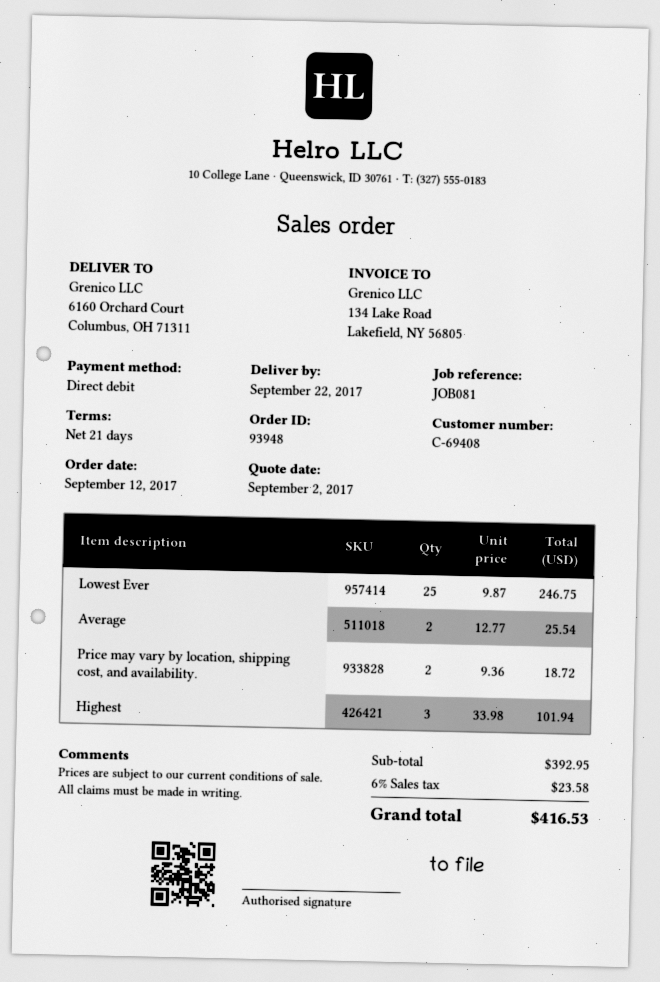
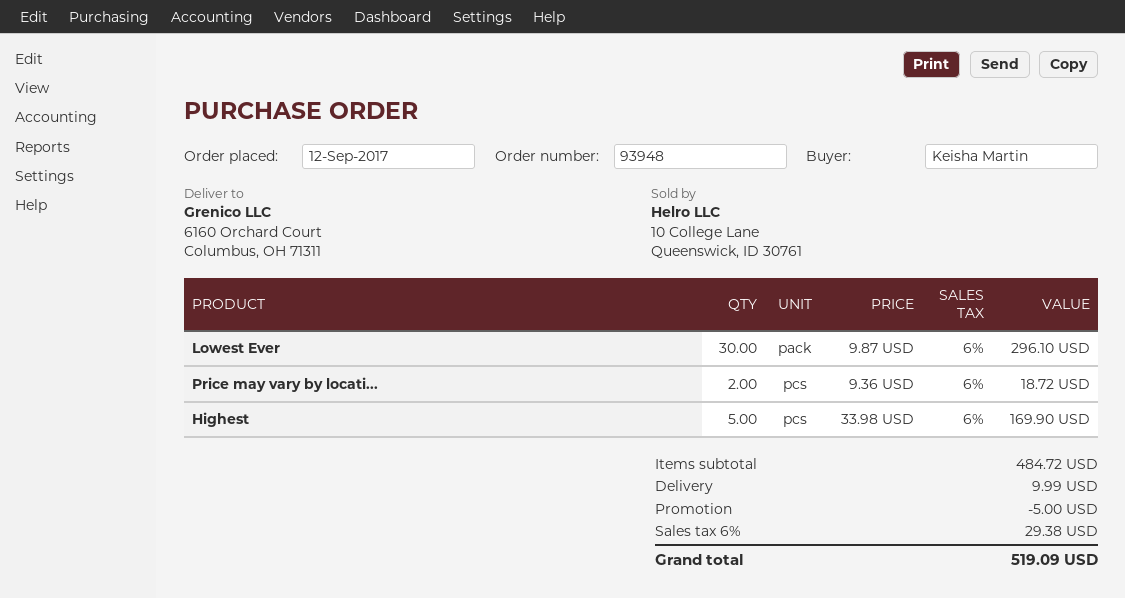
Lowest Ever: 25 x 9.87 = 246.75 -> 30 x 9.87 = 296.10
Average: 2 x 12.77 = 25.54 -> none
Highest: 3 x 33.98 = 101.94 -> 5 x 33.98 = 169.90
subtotal: 392.95 -> 484.72
discount: none -> 5.00
shipping: none -> 9.99
tax: 6% = 23.58 -> 6% = 29.38
total: 416.53 -> 519.09

